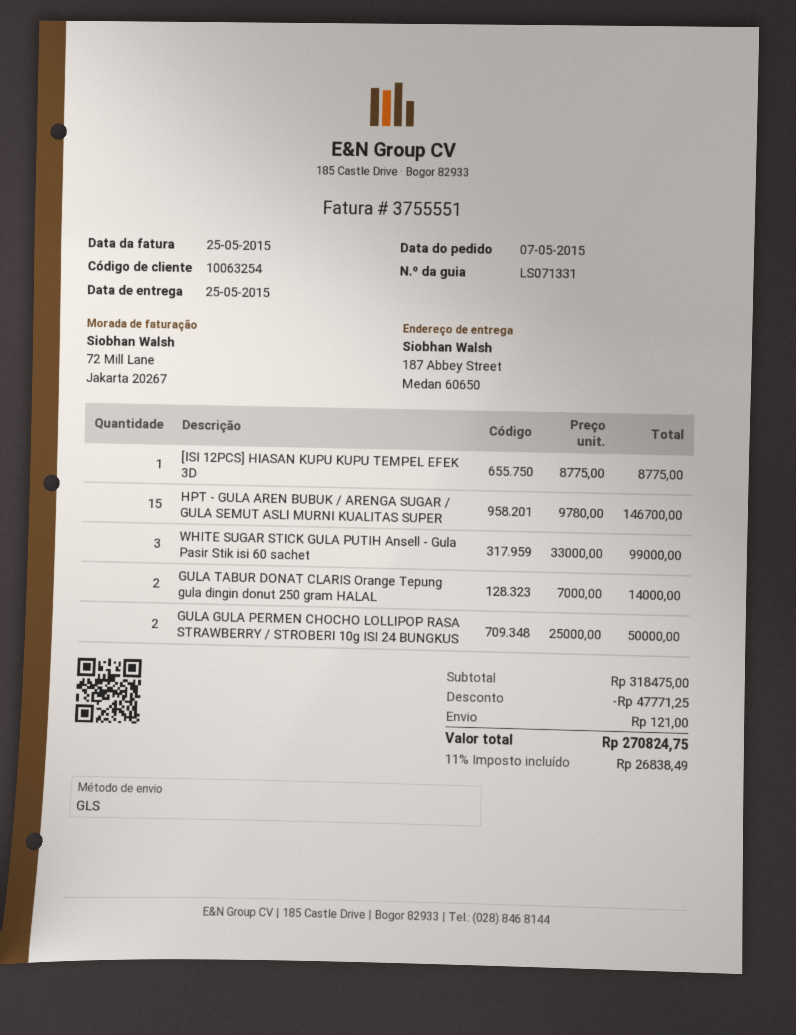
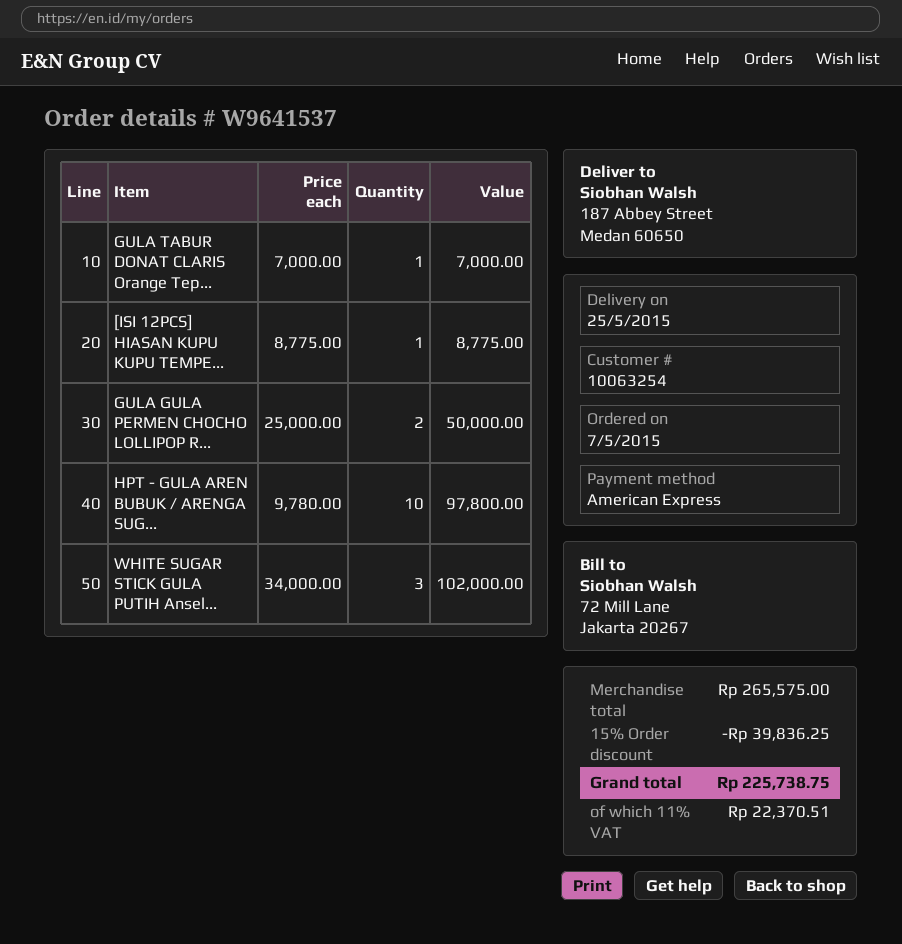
HPT - GULA AREN BUBUK / ARENGA SUGAR / GULA SEMUT ASLI MURNI KUALITAS SUPER: 15 x 9780.00 = 146700.00 -> 10 x 9780.00 = 97800.00
WHITE SUGAR STICK GULA PUTIH Ansell - Gula Pasir Stik isi 60 sachet: 3 x 33000.00 = 99000.00 -> 3 x 34000.00 = 102000.00
GULA TABUR DONAT CLARIS Orange Tepung gula dingin donut 250 gram HALAL: 2 x 7000.00 = 14000.00 -> 1 x 7000.00 = 7000.00
subtotal: 318475.00 -> 265575.00
discount: 47771.25 -> 39836.25
shipping: 121.00 -> none
tax: 11% = 26838.49 -> 11% = 22370.51
total: 270824.75 -> 225738.75

